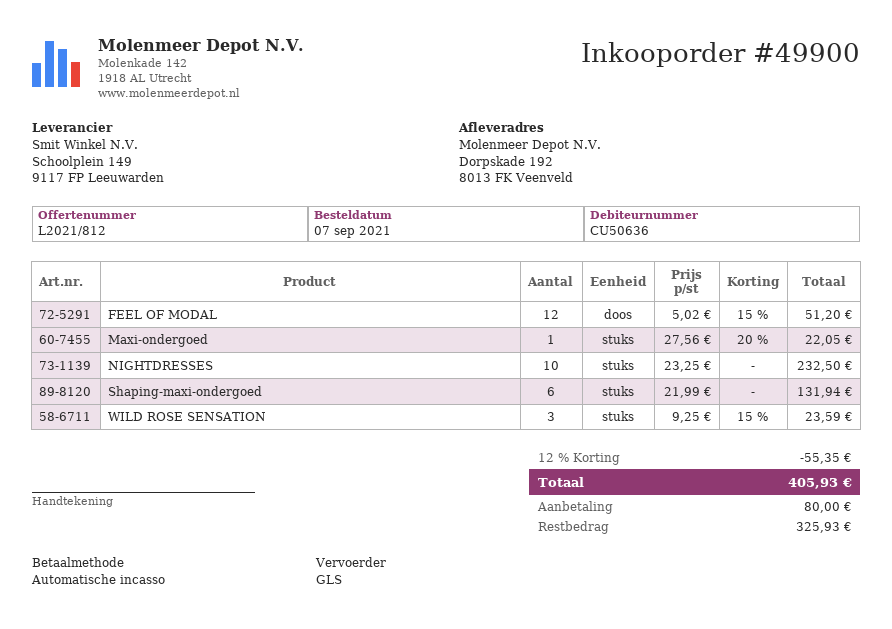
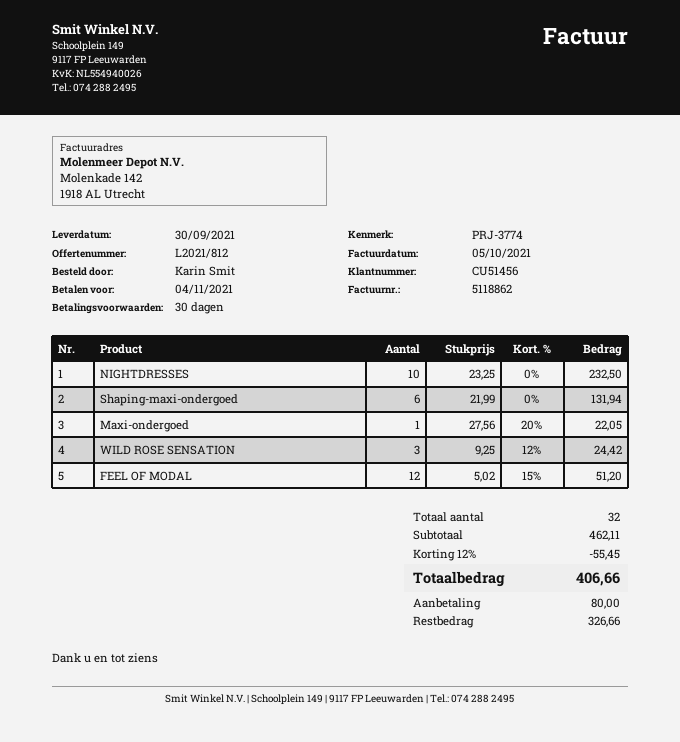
customer number: CU50636 -> CU51456
WILD ROSE SENSATION: 3 x 9.25 - 15% = 23.59 -> 3 x 9.25 - 12% = 24.42
discount: 12% = 55.35 -> 12% = 55.45
total: 405.93 -> 406.66
balance: 325.93 -> 326.66

